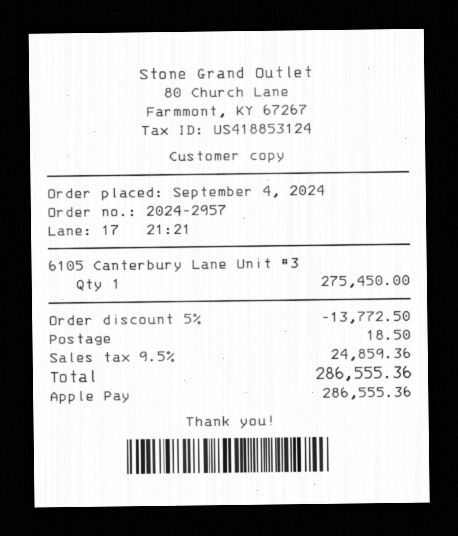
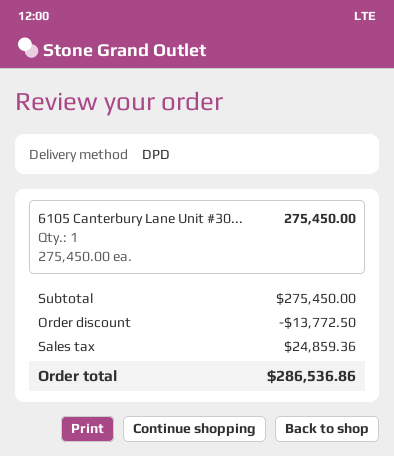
shipping: 18.50 -> none
total: 286555.36 -> 286536.86

